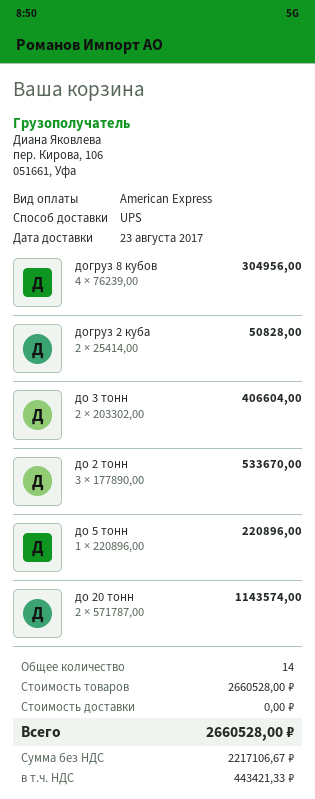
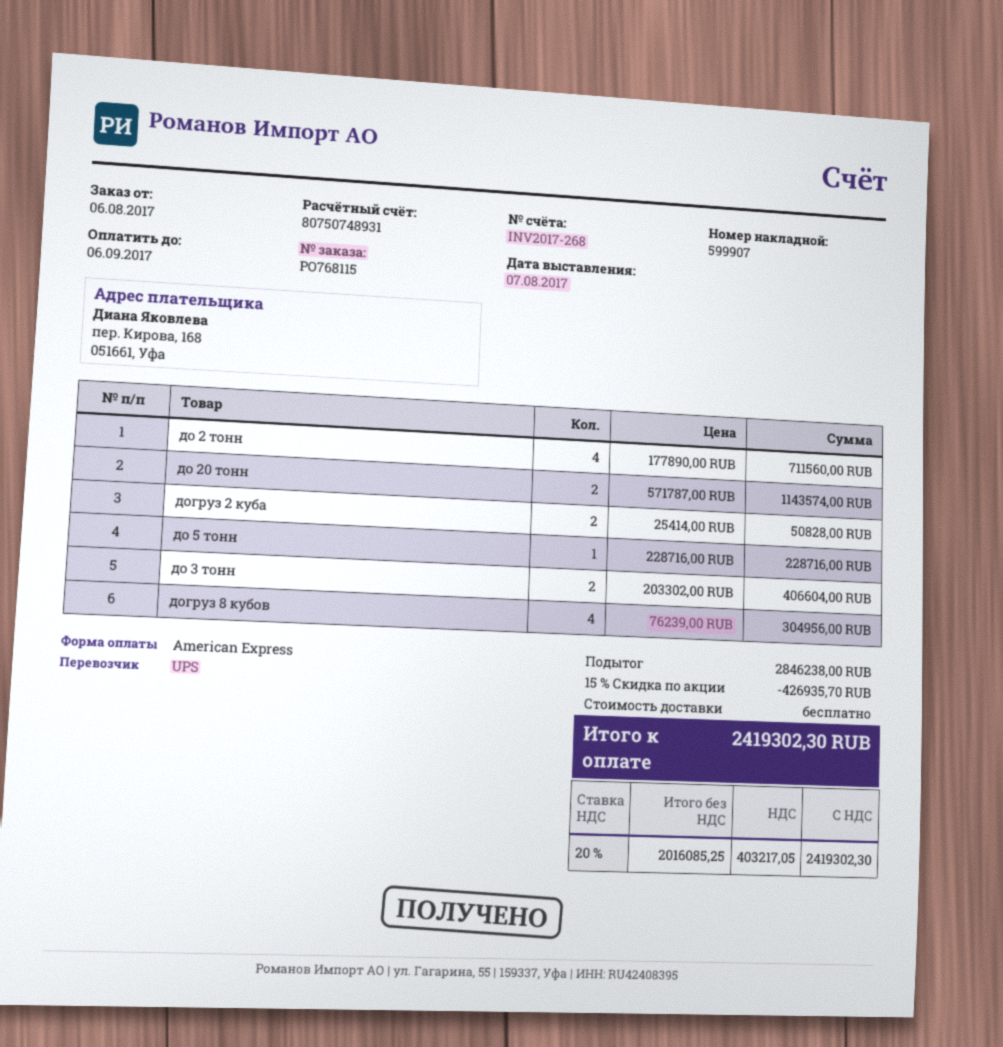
до 2 тонн: 3 x 177890.00 = 533670.00 -> 4 x 177890.00 = 711560.00
до 5 тонн: 1 x 220896.00 = 220896.00 -> 1 x 228716.00 = 228716.00
subtotal: 2660528.00 -> 2846238.00
discount: none -> 15% = 426935.70
net: 2217106.67 -> 2016085.25
tax: 443421.33 -> 403217.05
total: 2660528.00 -> 2419302.30

